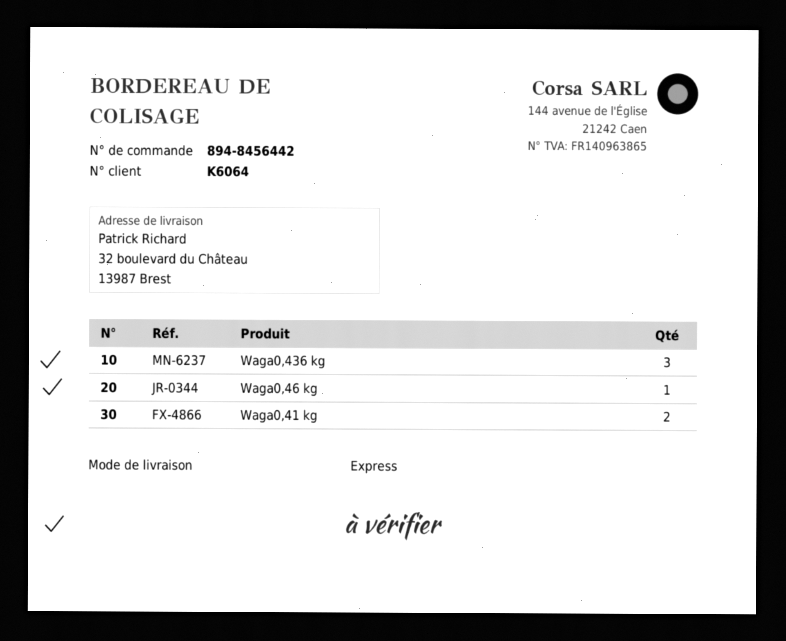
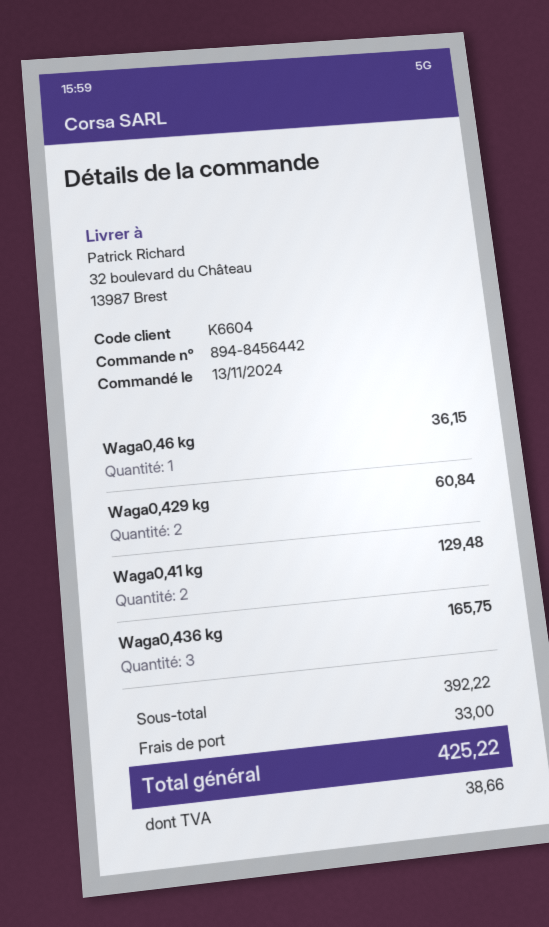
customer number: K6064 -> K6604
Waga0,429 kg: none -> 2

